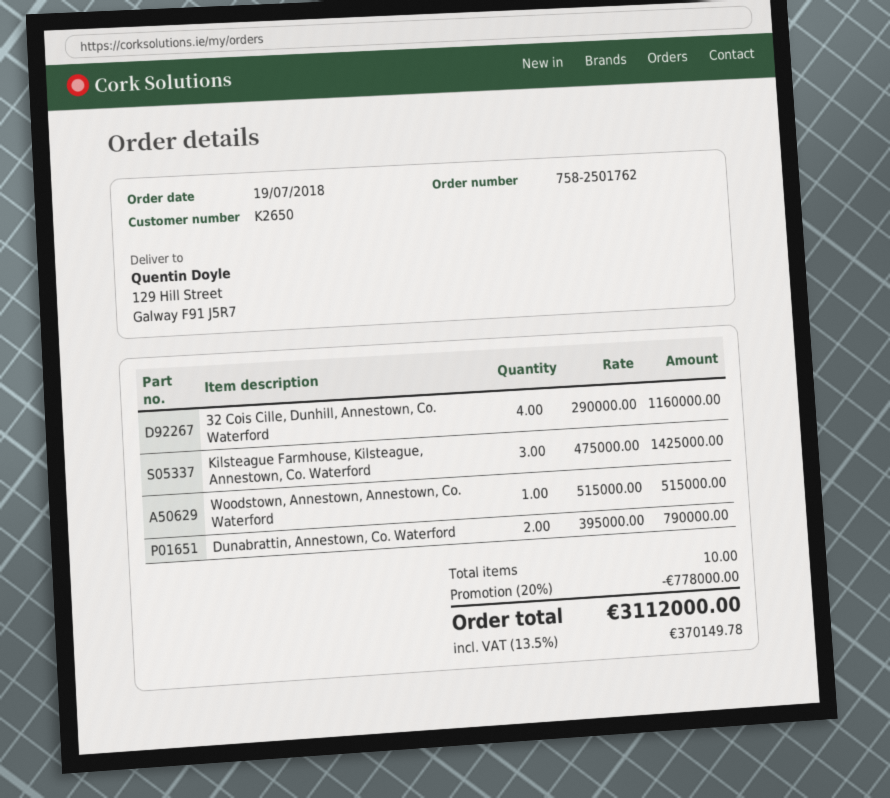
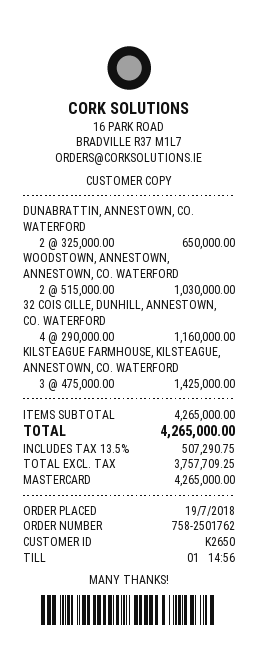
Woodstown, Annestown, Annestown, Co. Waterford: 1 x 515000.00 = 515000.00 -> 2 x 515000.00 = 1030000.00
Dunabrattin, Annestown, Co. Waterford: 2 x 395000.00 = 790000.00 -> 2 x 325000.00 = 650000.00
discount: 20% = 778000.00 -> none
tax: 13.5% = 370149.78 -> 13.5% = 507290.75
total: 3112000.00 -> 4265000.00

